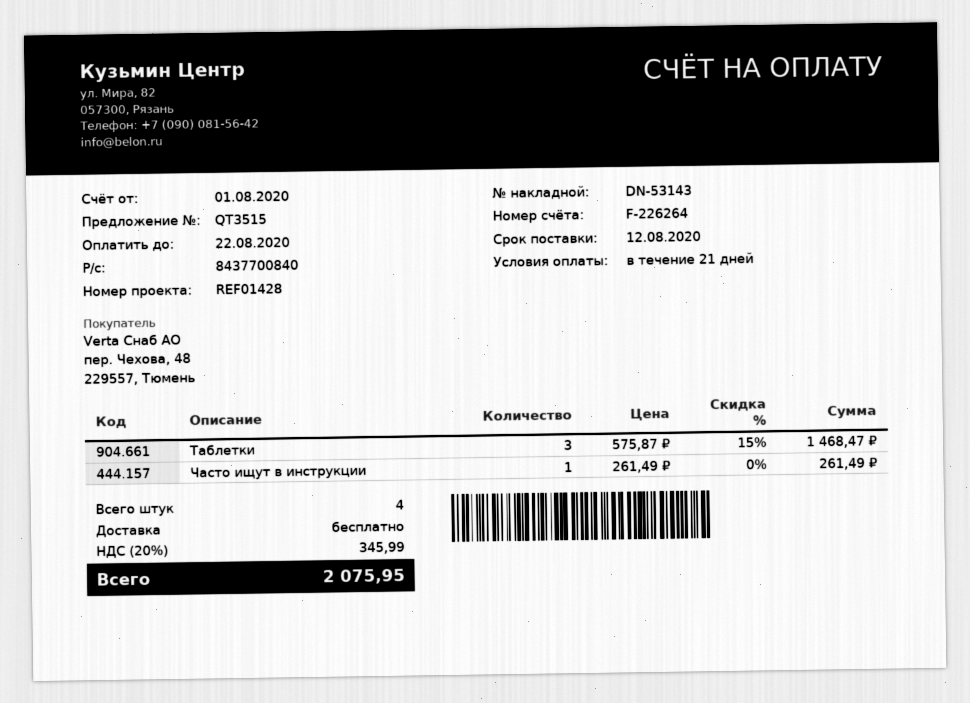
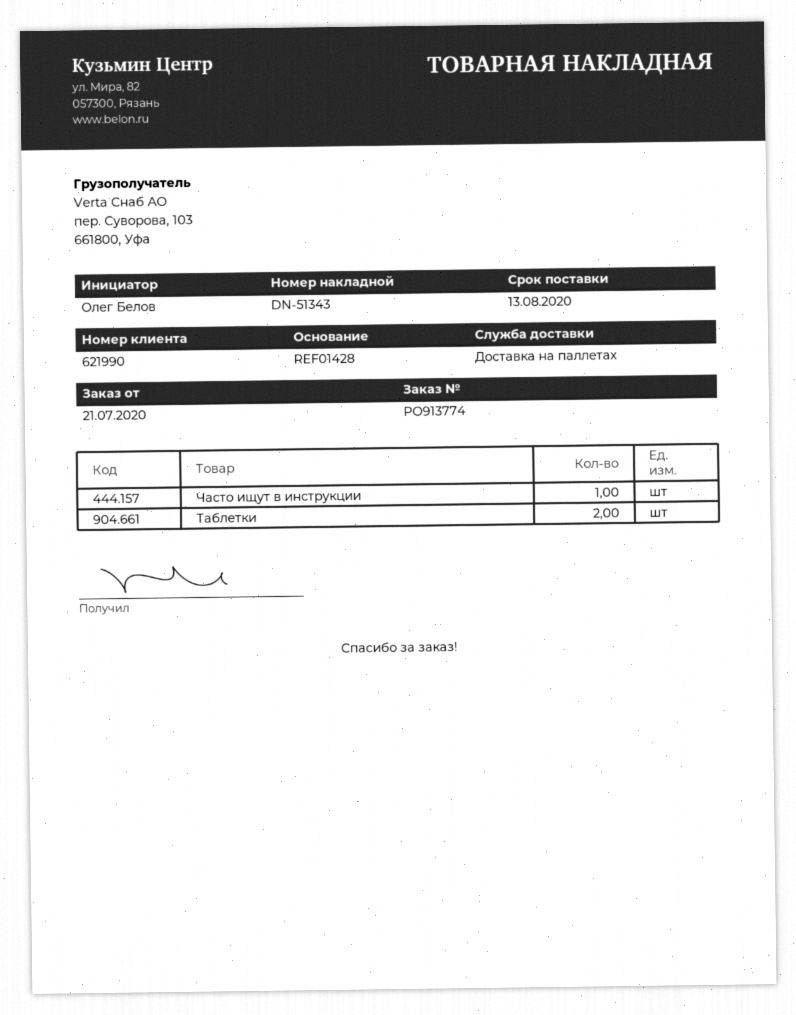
delivery note number: DN-53143 -> DN-51343
delivery date: 2020-08-12 -> 2020-08-13
Таблетки: 3 -> 2

